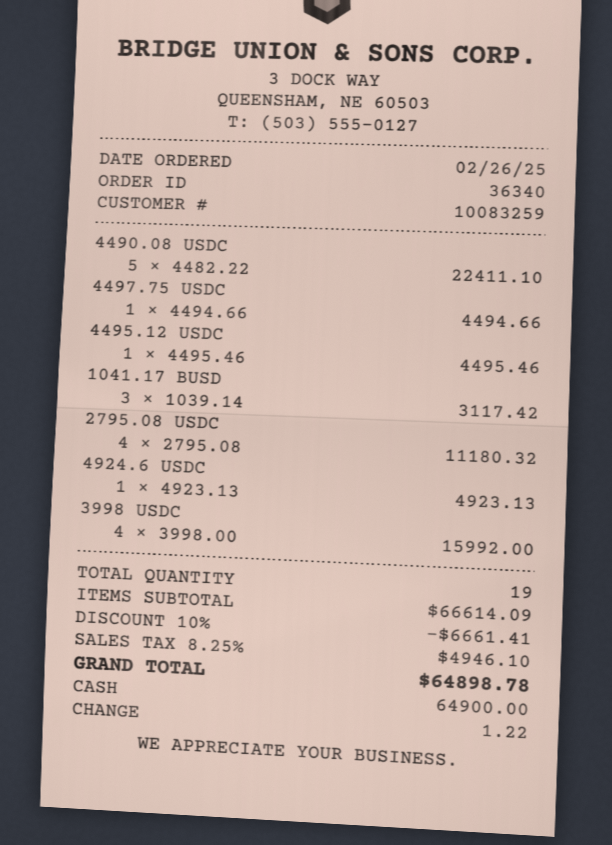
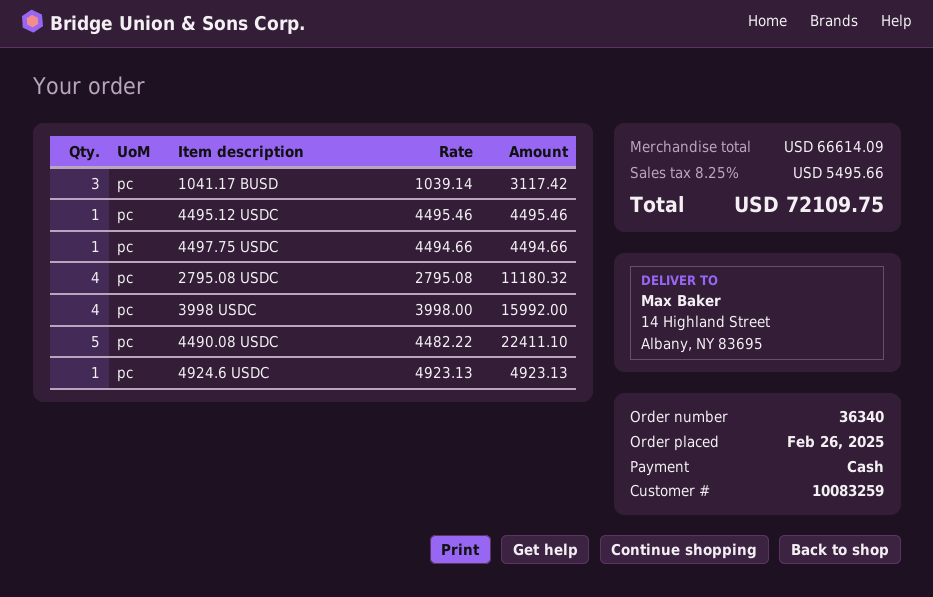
discount: 10% = 6661.41 -> none
tax: 8.25% = 4946.10 -> 8.25% = 5495.66
total: 64898.78 -> 72109.75

